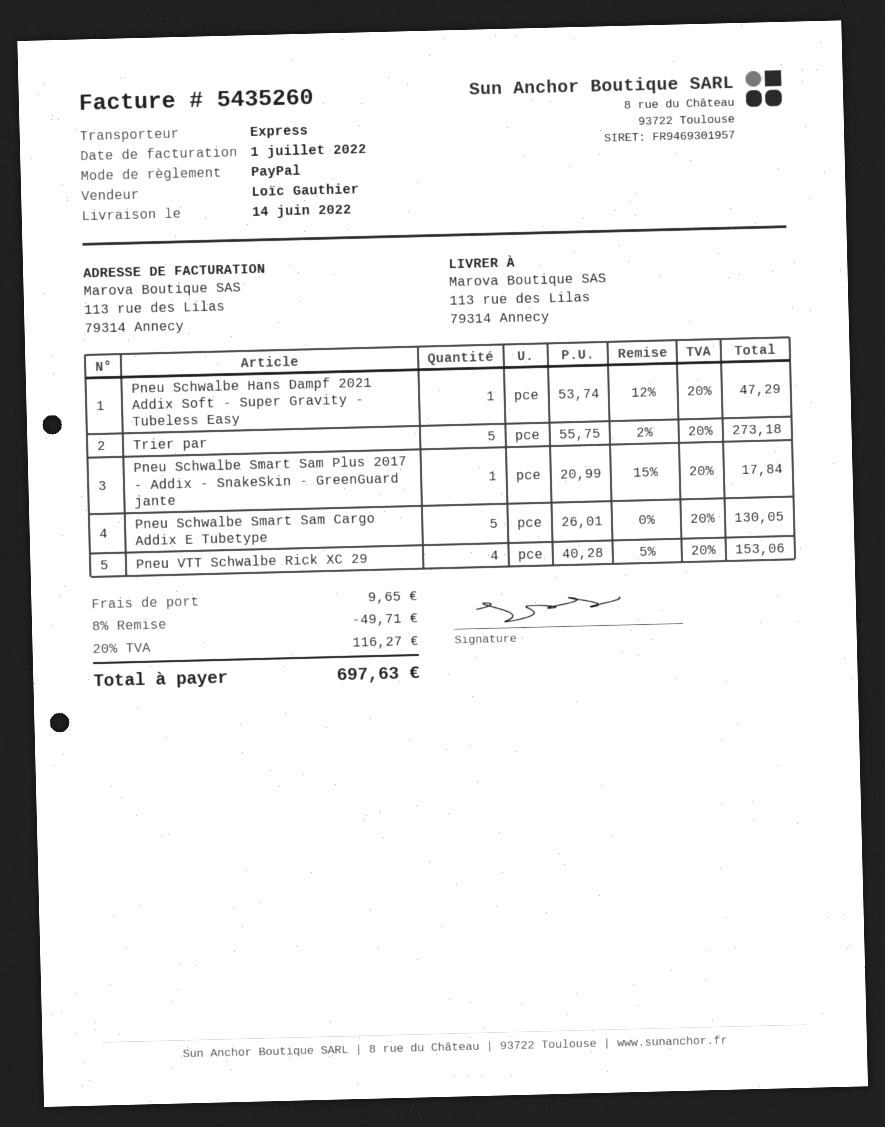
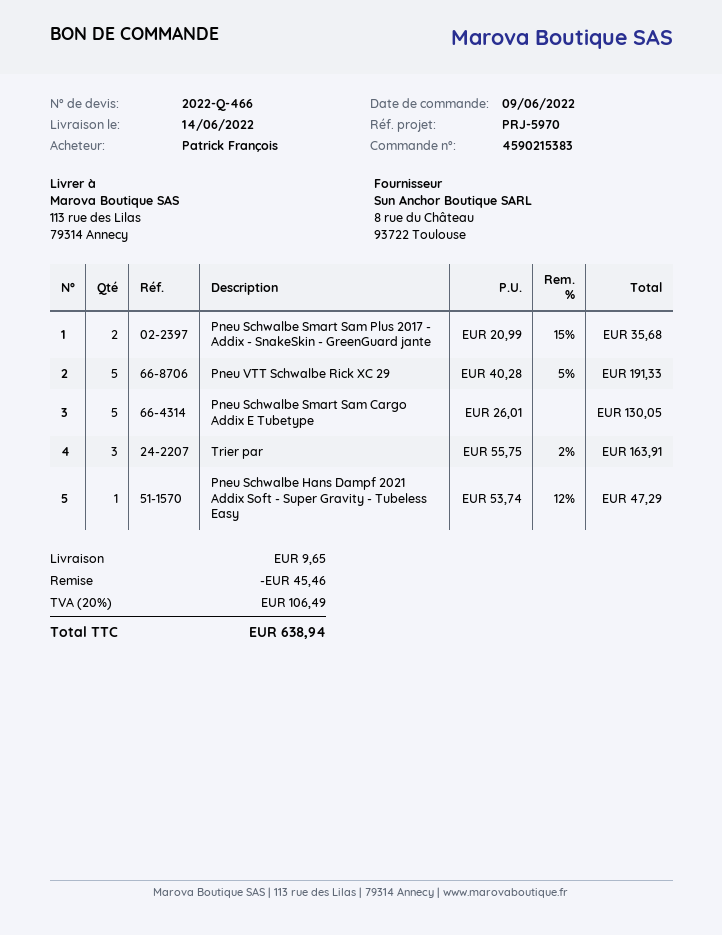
Trier par: 5 x 55.75 - 2% = 273.18 -> 3 x 55.75 - 2% = 163.91
Pneu Schwalbe Smart Sam Plus 2017 - Addix - SnakeSkin - GreenGuard jante: 1 x 20.99 - 15% = 17.84 -> 2 x 20.99 - 15% = 35.68
Pneu VTT Schwalbe Rick XC 29: 4 x 40.28 - 5% = 153.06 -> 5 x 40.28 - 5% = 191.33
discount: 49.71 -> 45.46
tax: 20% = 116.27 -> 20% = 106.49
total: 697.63 -> 638.94

